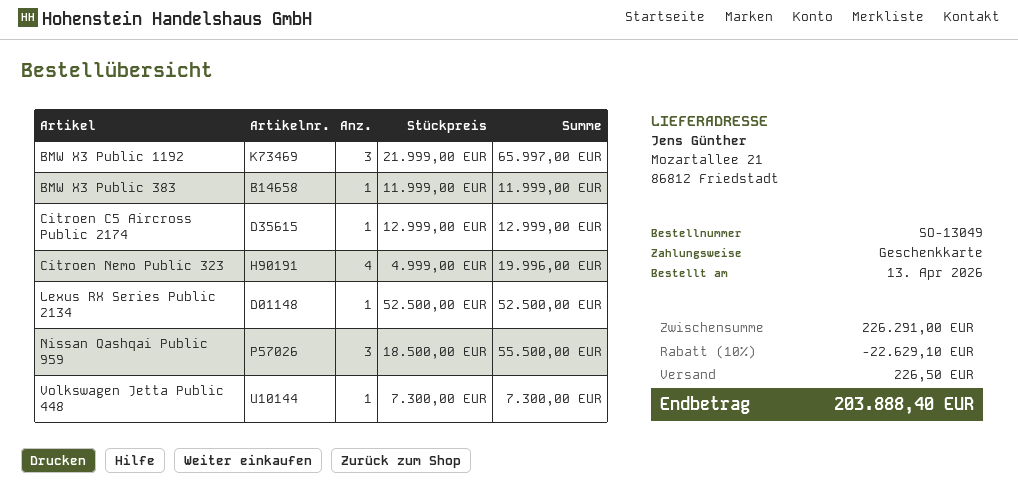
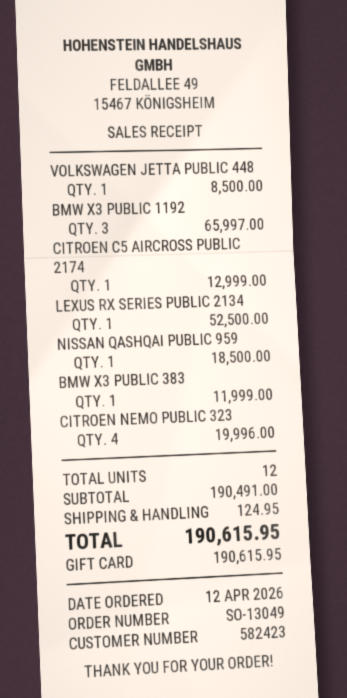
order date: 2026-04-13 -> 2026-04-12
Nissan Qashqai Public 959: 3 for 55500.00 -> 1 for 18500.00
Volkswagen Jetta Public 448: 1 for 7300.00 -> 1 for 8500.00
subtotal: 226291.00 -> 190491.00
discount: 10% = 22629.10 -> none
shipping: 226.50 -> 124.95
total: 203888.40 -> 190615.95

